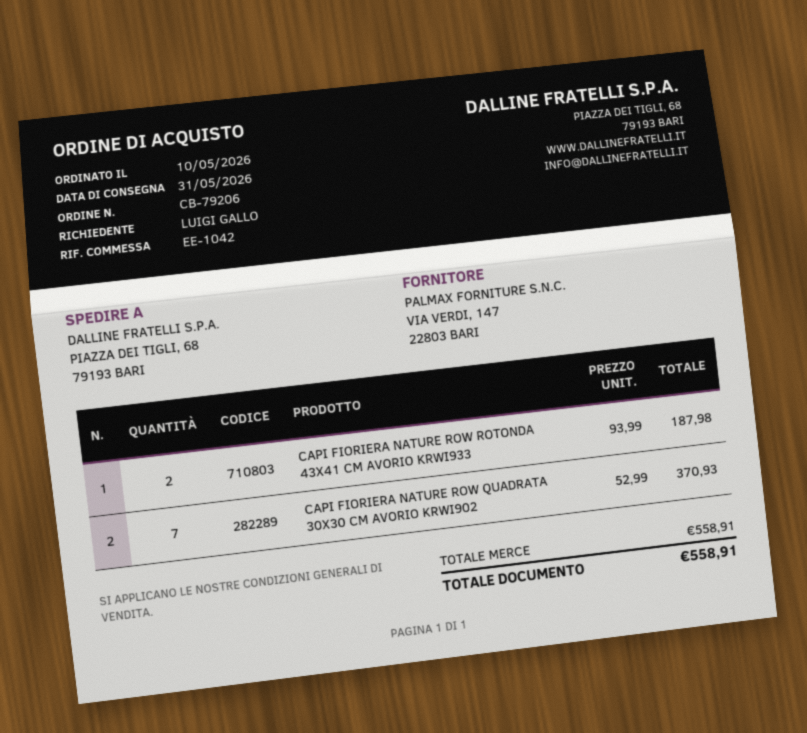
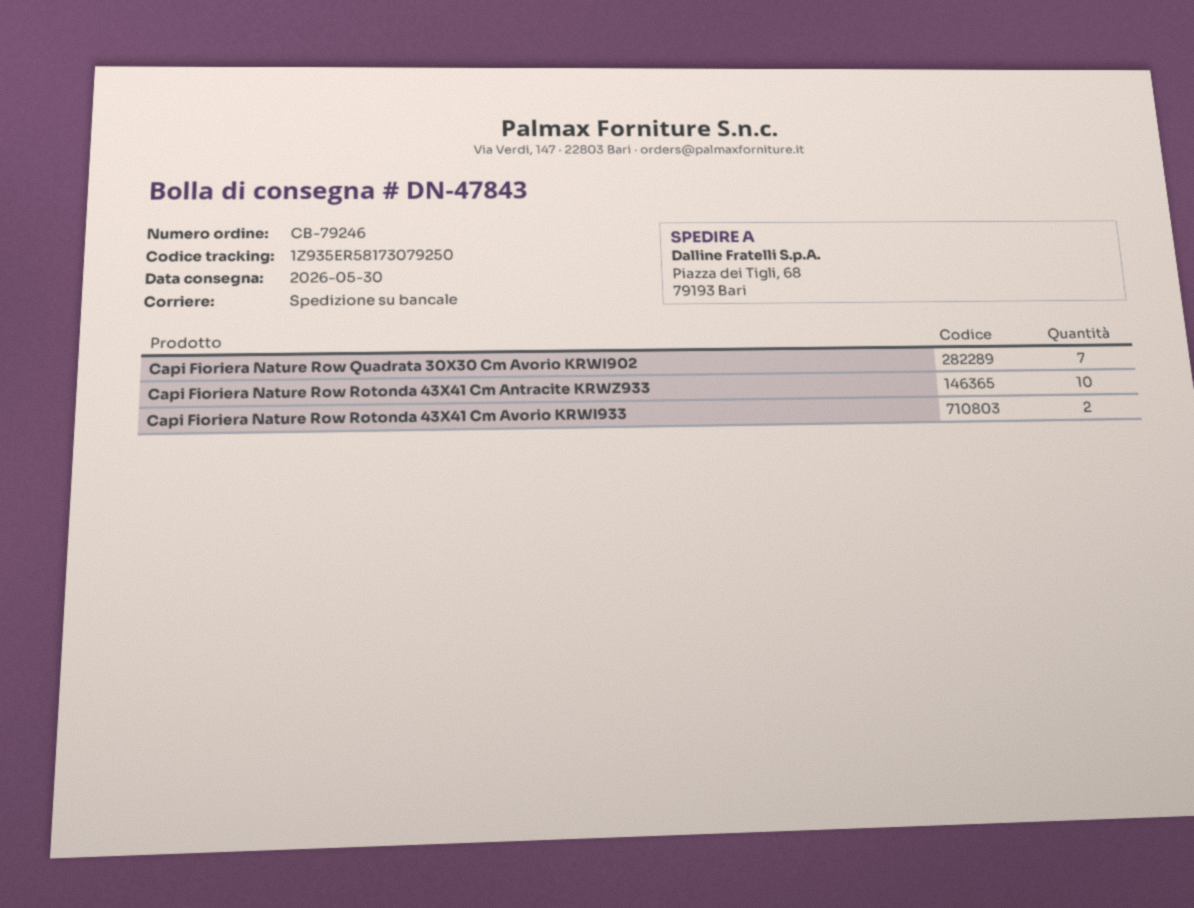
order number: CB-79206 -> CB-79246
delivery date: 2026-05-31 -> 2026-05-30
Capi Fioriera Nature Row Rotonda 43X41 Cm Antracite KRWZ933: none -> 10

